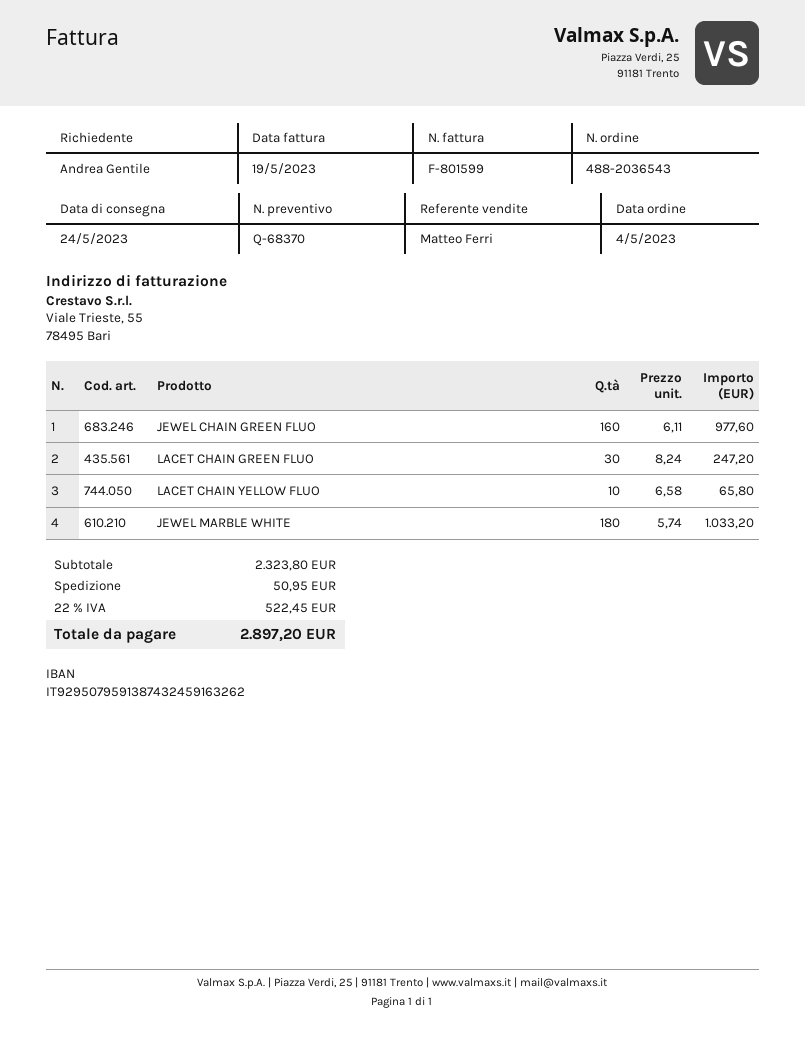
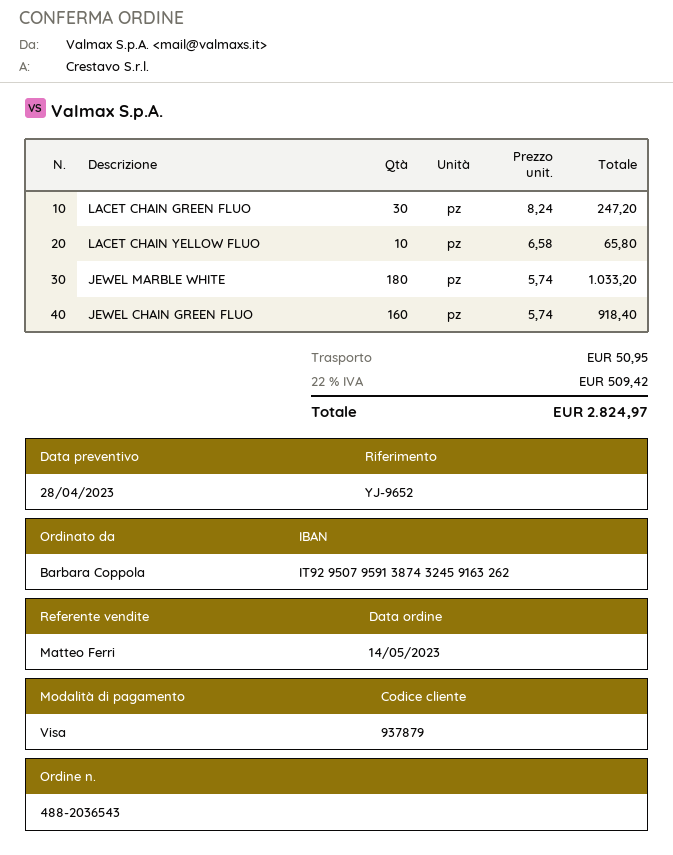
order date: 2023-05-04 -> 2023-05-14
ordered by: Andrea Gentile -> Barbara Coppola
JEWEL CHAIN GREEN FLUO: 160 x 6.11 = 977.60 -> 160 x 5.74 = 918.40
tax: 22% = 522.45 -> 22% = 509.42
total: 2897.20 -> 2824.97

